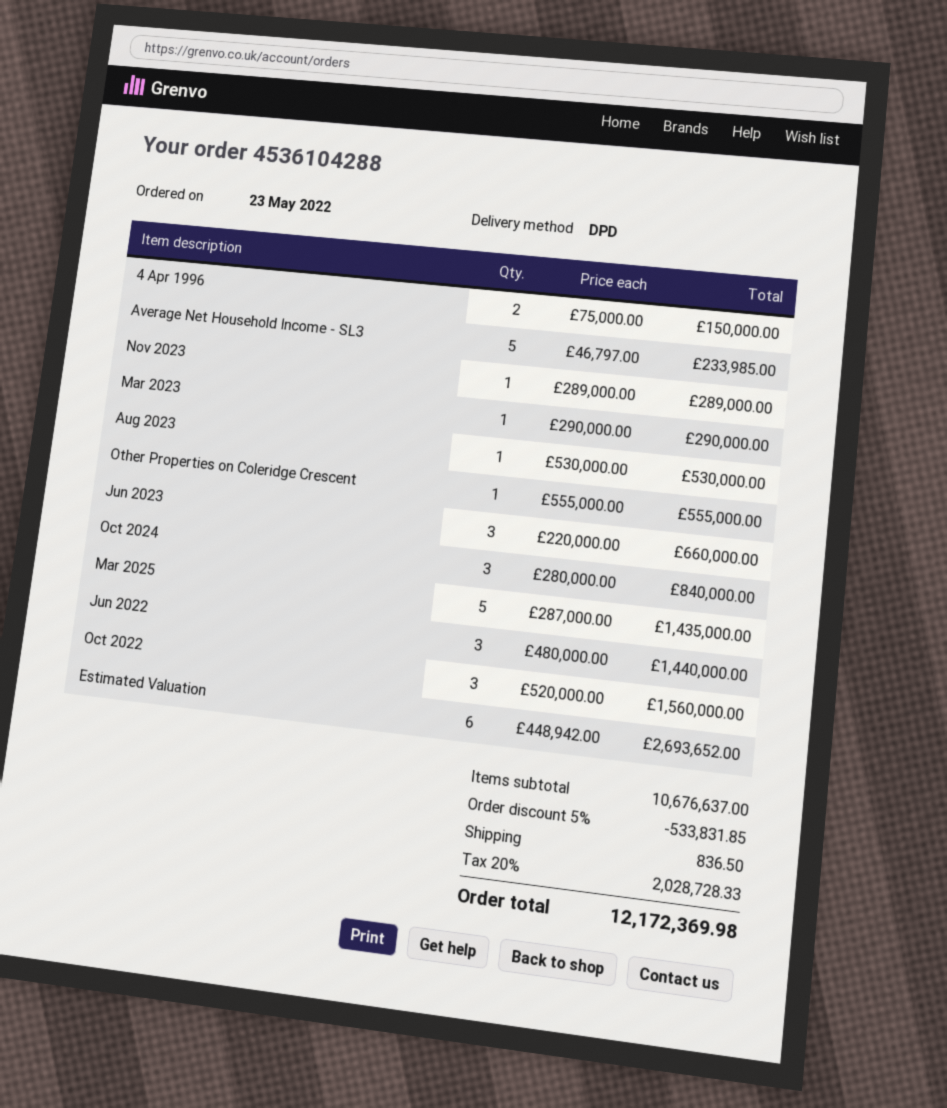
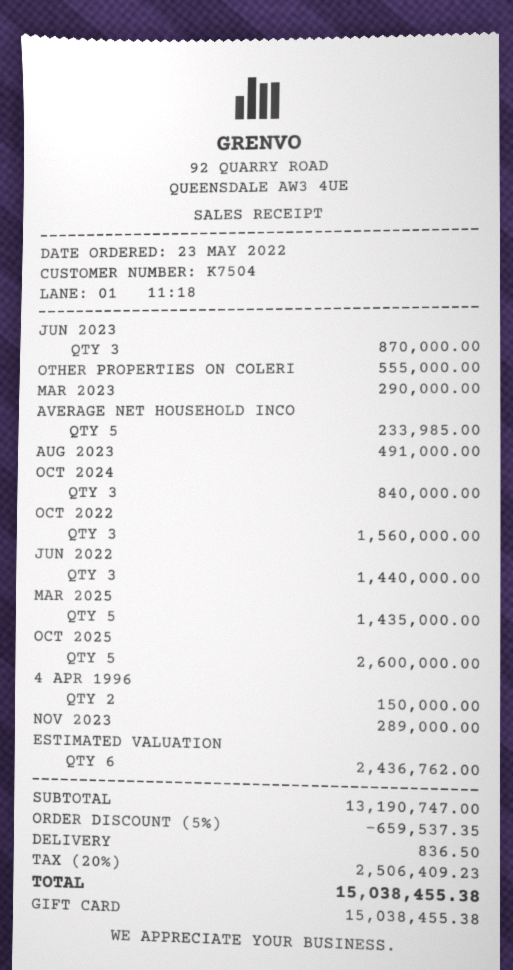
Aug 2023: 1 for 530000.00 -> 1 for 491000.00
Jun 2023: 3 for 660000.00 -> 3 for 870000.00
Estimated Valuation: 6 for 2693652.00 -> 6 for 2436762.00
OCT 2025: none -> 5 for 2600000.00
subtotal: 10676637.00 -> 13190747.00
discount: 5% = 533831.85 -> 5% = 659537.35
tax: 20% = 2028728.33 -> 20% = 2506409.23
total: 12172369.98 -> 15038455.38

